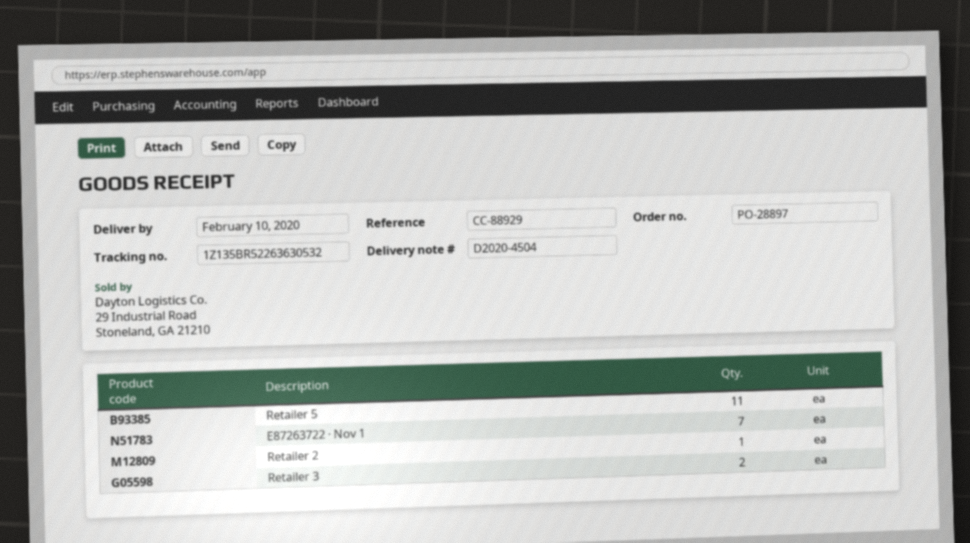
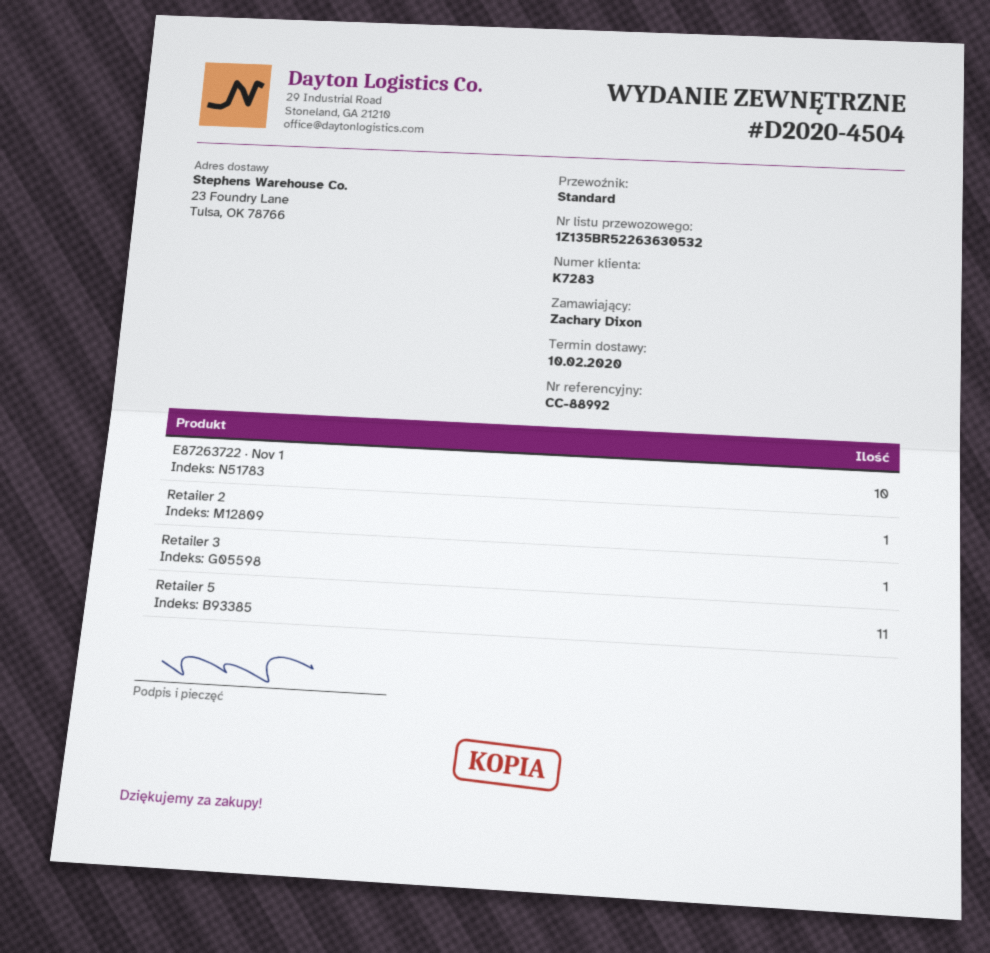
reference: CC-88929 -> CC-88992
E87263722 · Nov 1: 7 -> 10
Retailer 3: 2 -> 1

